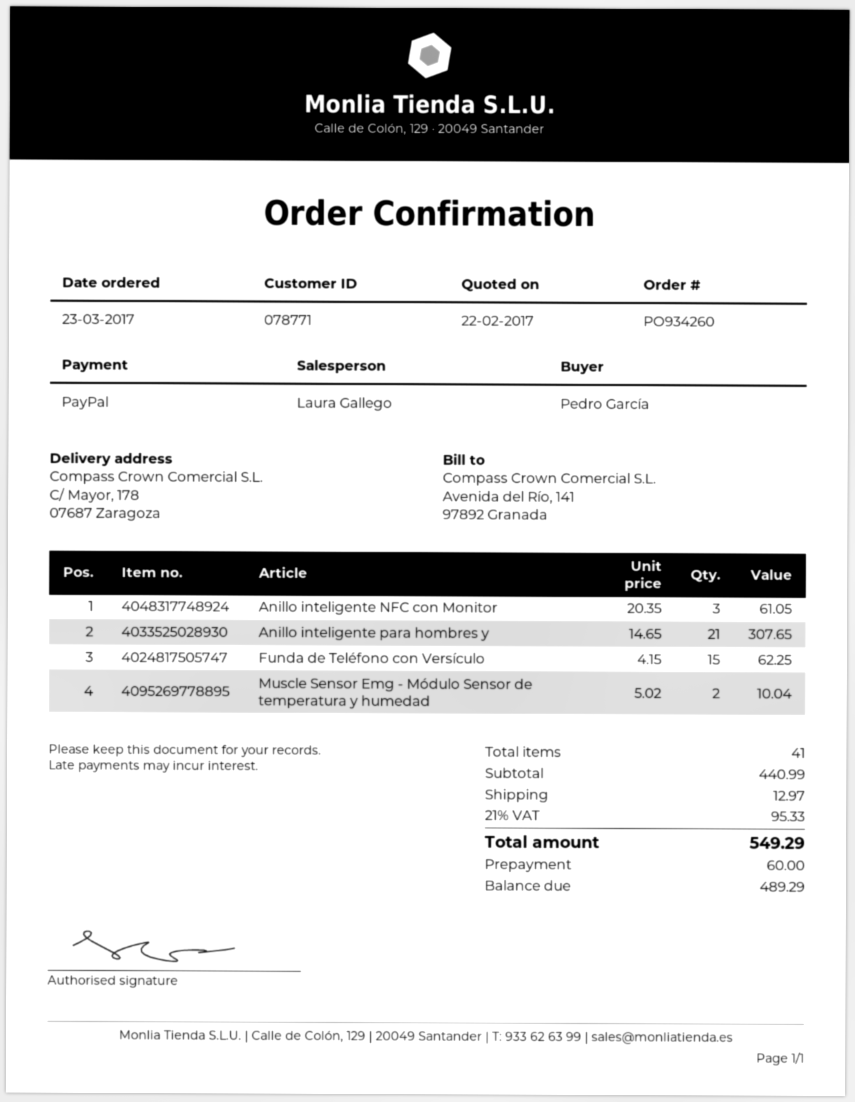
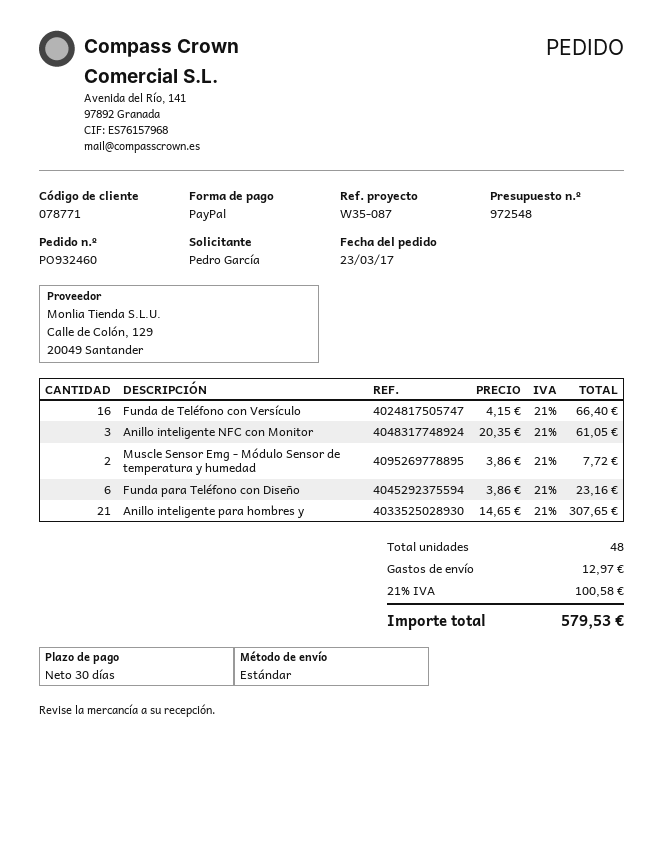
order number: PO934260 -> PO932460
Funda de Teléfono con Versículo: 15 x 4.15 = 62.25 -> 16 x 4.15 = 66.40
Muscle Sensor Emg - Módulo Sensor de temperatura y humedad: 2 x 5.02 = 10.04 -> 2 x 3.86 = 7.72
Funda para Teléfono con Diseño: none -> 6 x 3.86 = 23.16
total quantity: 41 -> 48
tax: 21% = 95.33 -> 21% = 100.58
total: 549.29 -> 579.53

